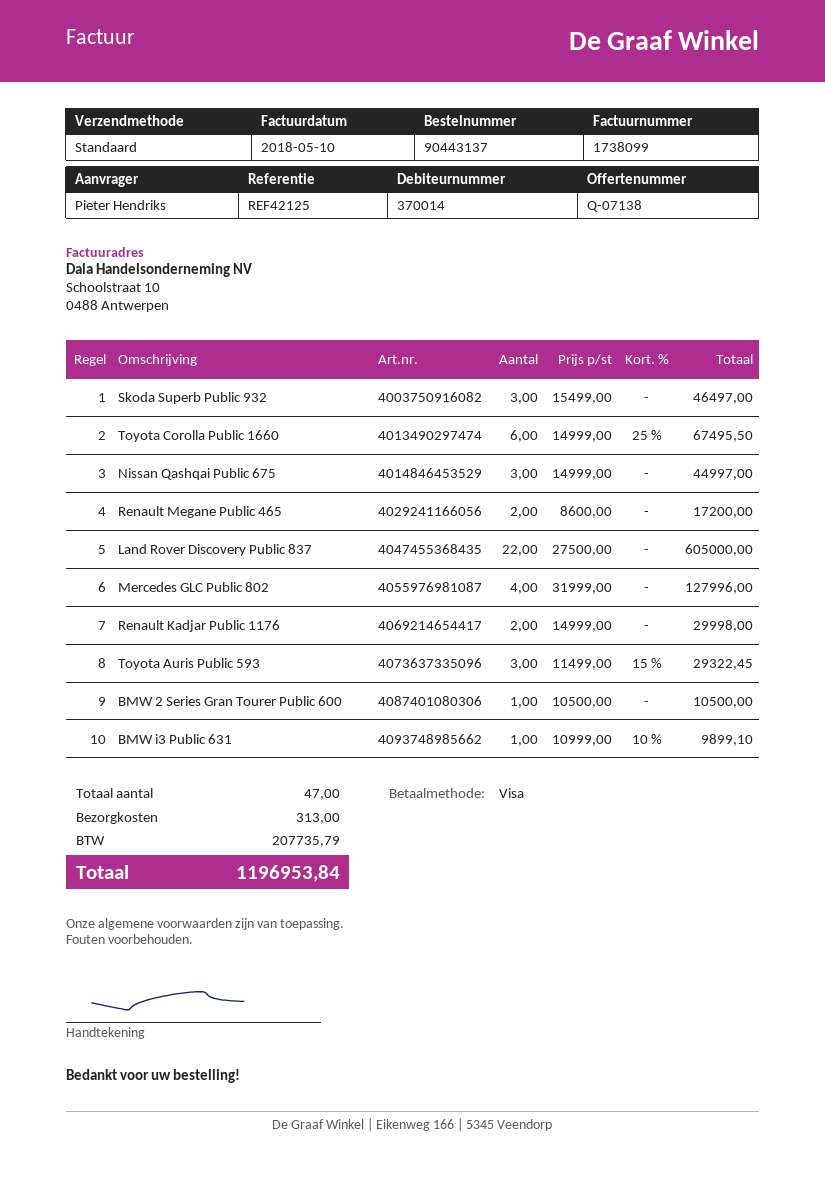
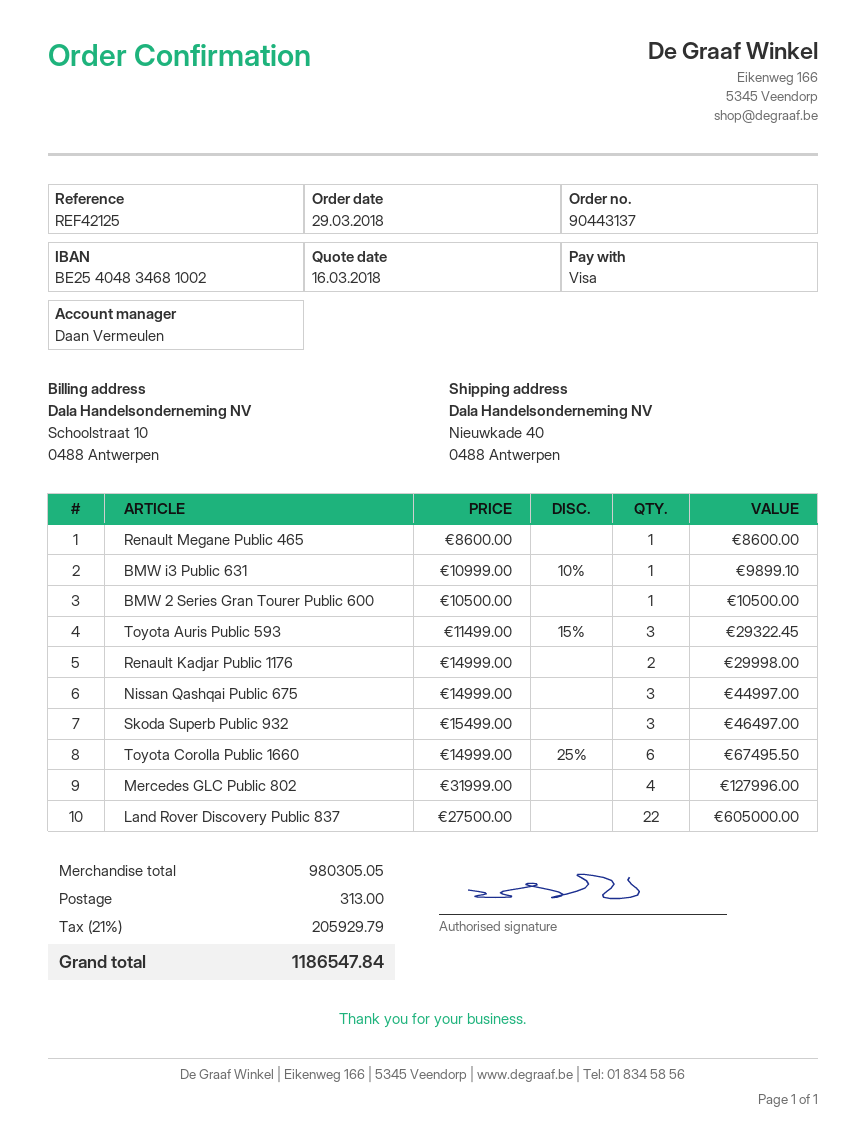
Renault Megane Public 465: 2 x 8600.00 = 17200.00 -> 1 x 8600.00 = 8600.00
tax: 207735.79 -> 205929.79
total: 1196953.84 -> 1186547.84

